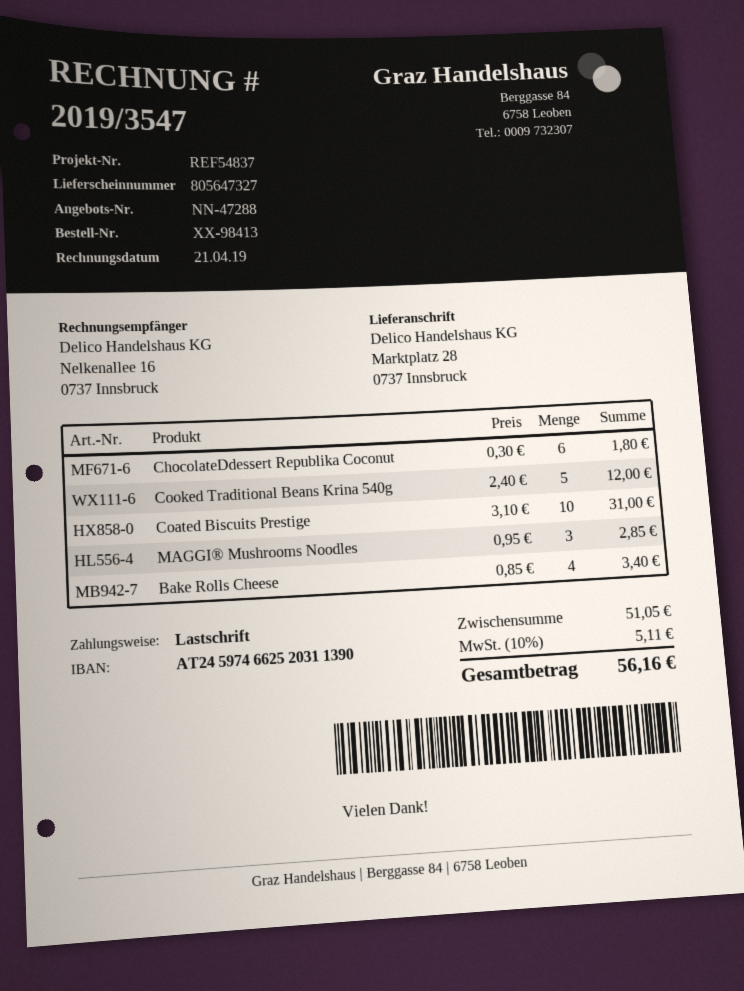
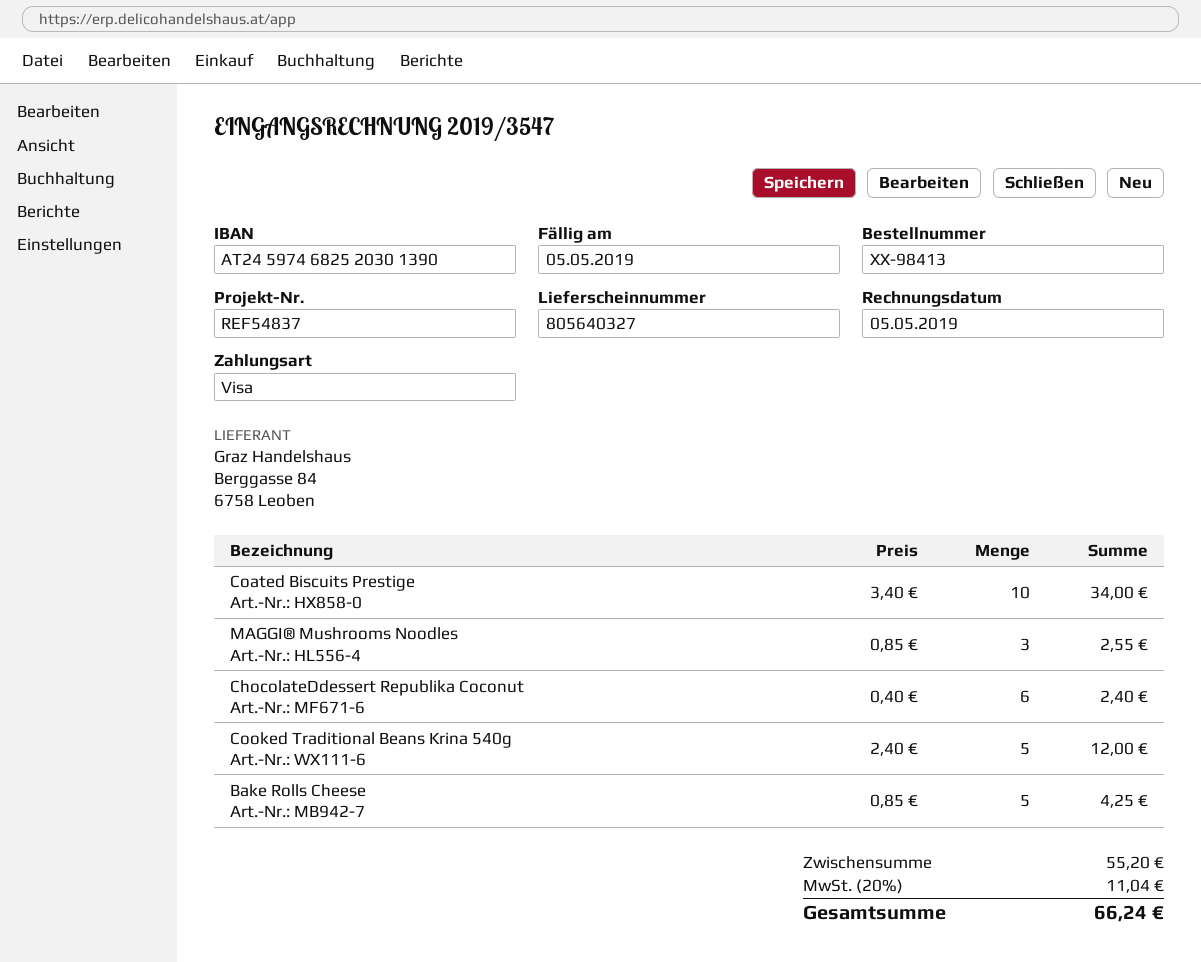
delivery note number: 805647327 -> 805640327
invoice date: 2019-04-21 -> 2019-05-05
payment method: direct debit -> Visa
bank account: AT245974662520311390 -> AT245974682520301390
ChocolateDdessert Republika Coconut: 6 x 0.30 = 1.80 -> 6 x 0.40 = 2.40
Coated Biscuits Prestige: 10 x 3.10 = 31.00 -> 10 x 3.40 = 34.00
MAGGI® Mushrooms Noodles: 3 x 0.95 = 2.85 -> 3 x 0.85 = 2.55
Bake Rolls Cheese: 4 x 0.85 = 3.40 -> 5 x 0.85 = 4.25
subtotal: 51.05 -> 55.20
tax: 10% = 5.11 -> 20% = 11.04
total: 56.16 -> 66.24

